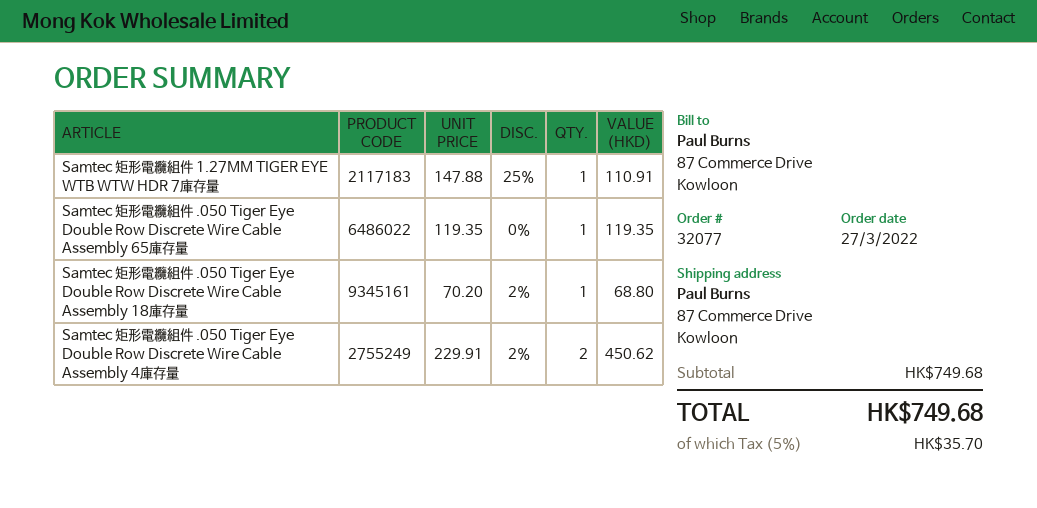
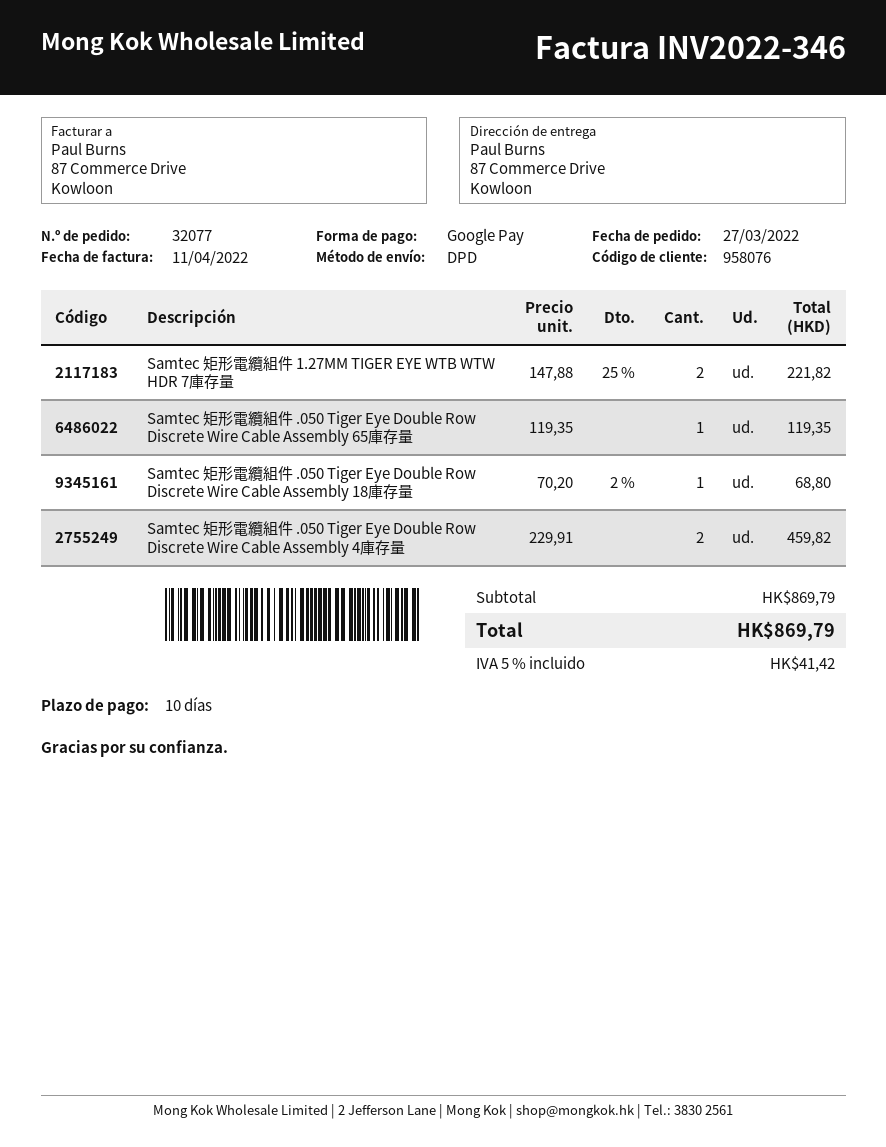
Samtec 矩形電纜組件 1.27MM TIGER EYE WTB WTW HDR 7庫存量: 1 x 147.88 - 25% = 110.91 -> 2 x 147.88 - 25% = 221.82
Samtec 矩形電纜組件 .050 Tiger Eye Double Row Discrete Wire Cable Assembly 4庫存量: 2 x 229.91 - 2% = 450.62 -> 2 x 229.91 = 459.82
subtotal: 749.68 -> 869.79
tax: 5% = 35.70 -> 5% = 41.42
total: 749.68 -> 869.79

